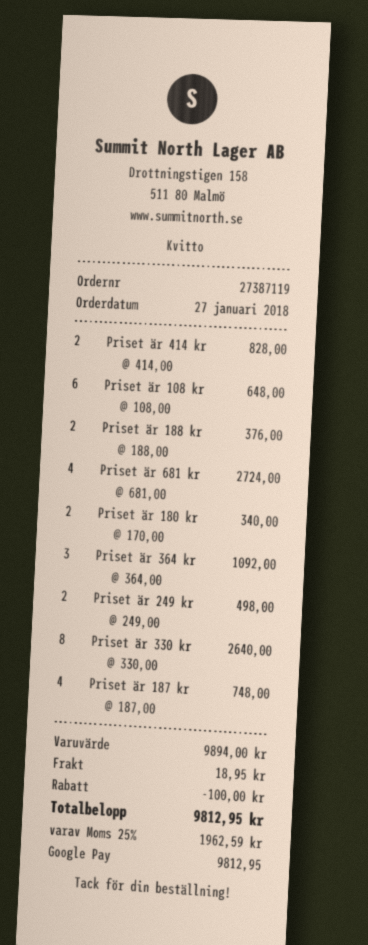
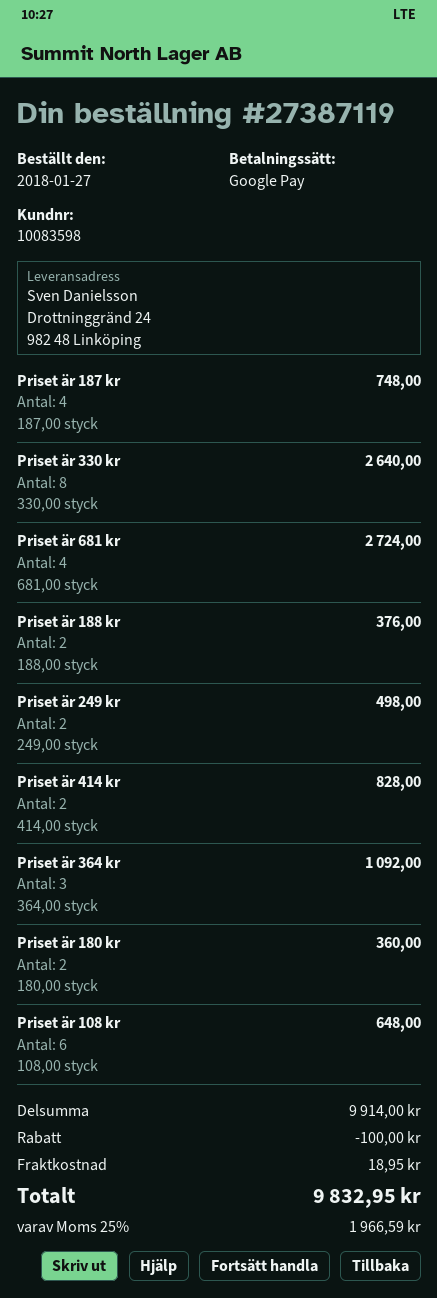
Priset är 180 kr: 2 x 170.00 = 340.00 -> 2 x 180.00 = 360.00
subtotal: 9894.00 -> 9914.00
tax: 25% = 1962.59 -> 25% = 1966.59
total: 9812.95 -> 9832.95

